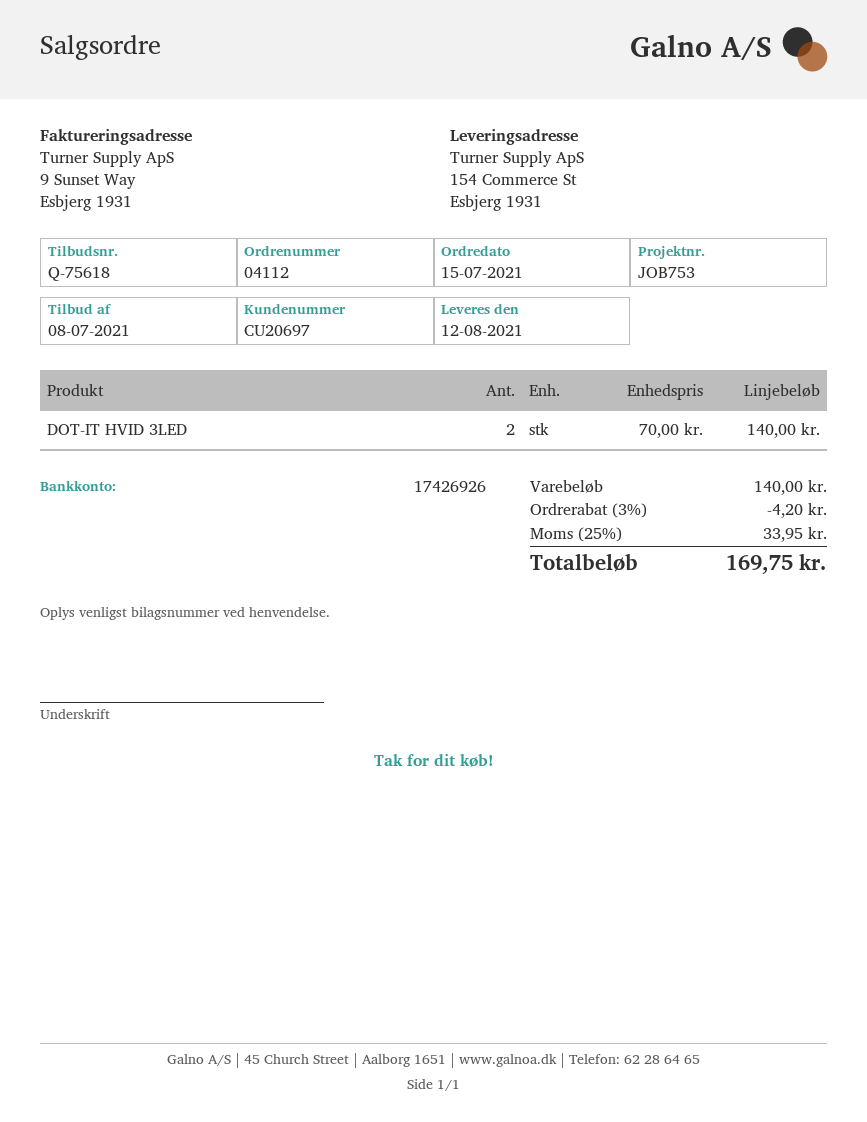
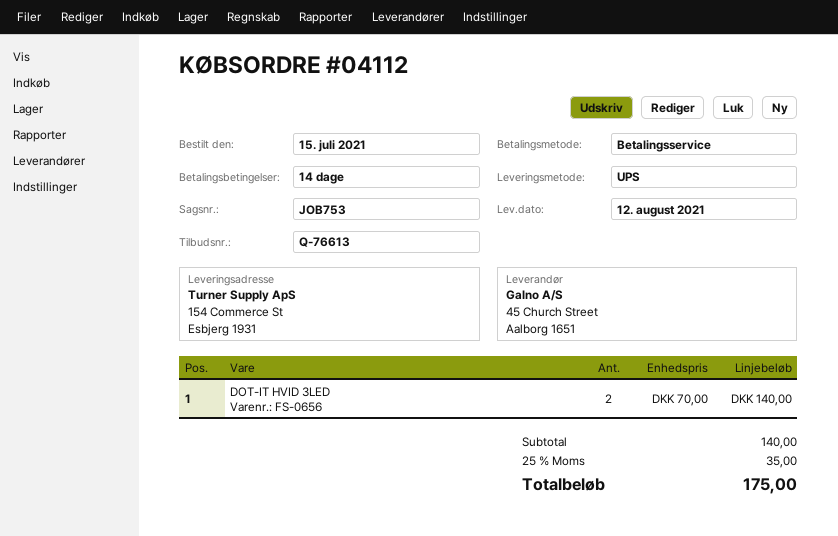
quote number: Q-75618 -> Q-76613
discount: 3% = 4.20 -> none
tax: 25% = 33.95 -> 25% = 35.00
total: 169.75 -> 175.00

